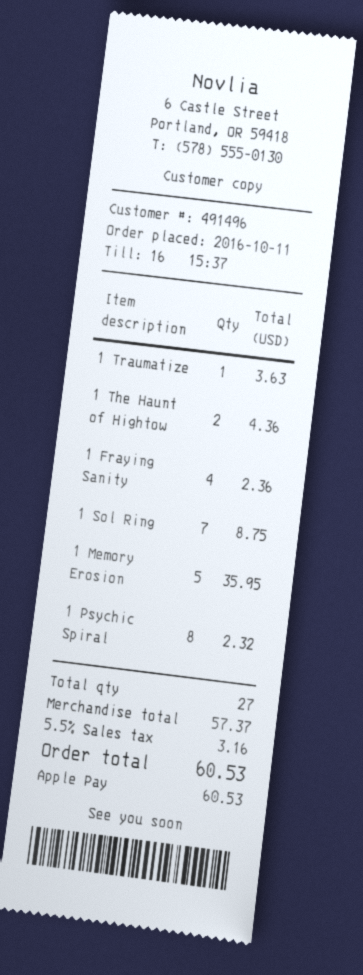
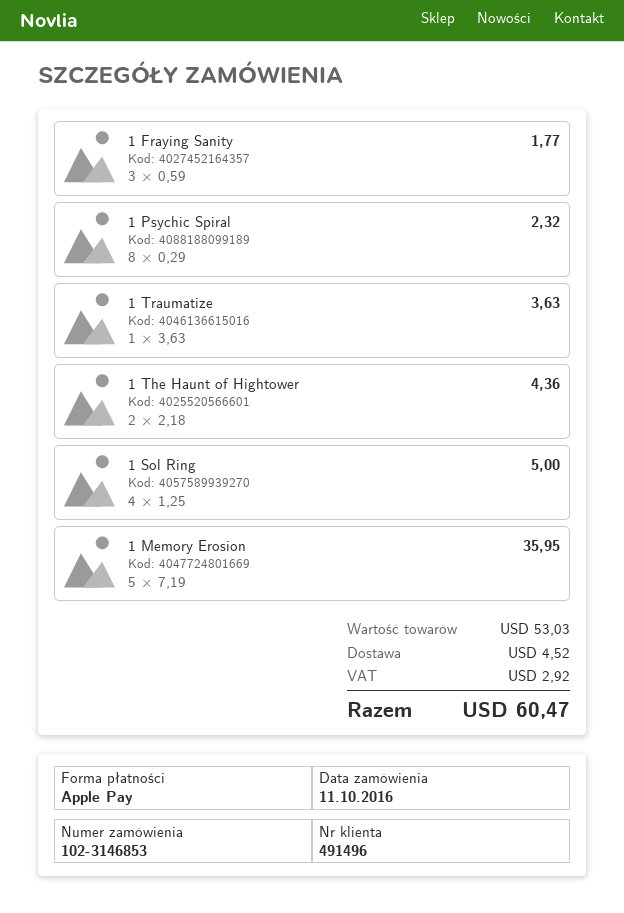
1 Fraying Sanity: 4 for 2.36 -> 3 for 1.77
1 Sol Ring: 7 for 8.75 -> 4 for 5.00
subtotal: 57.37 -> 53.03
shipping: none -> 4.52
tax: 3.16 -> 2.92
total: 60.53 -> 60.47

